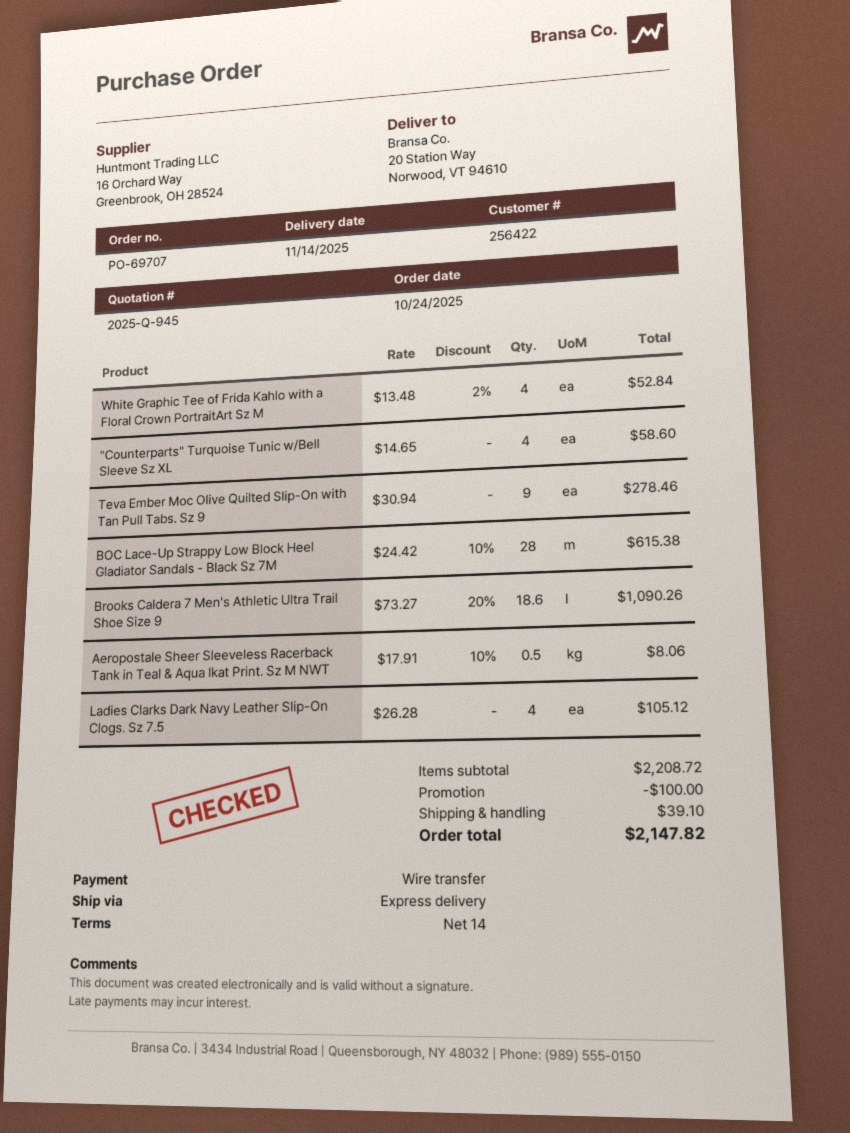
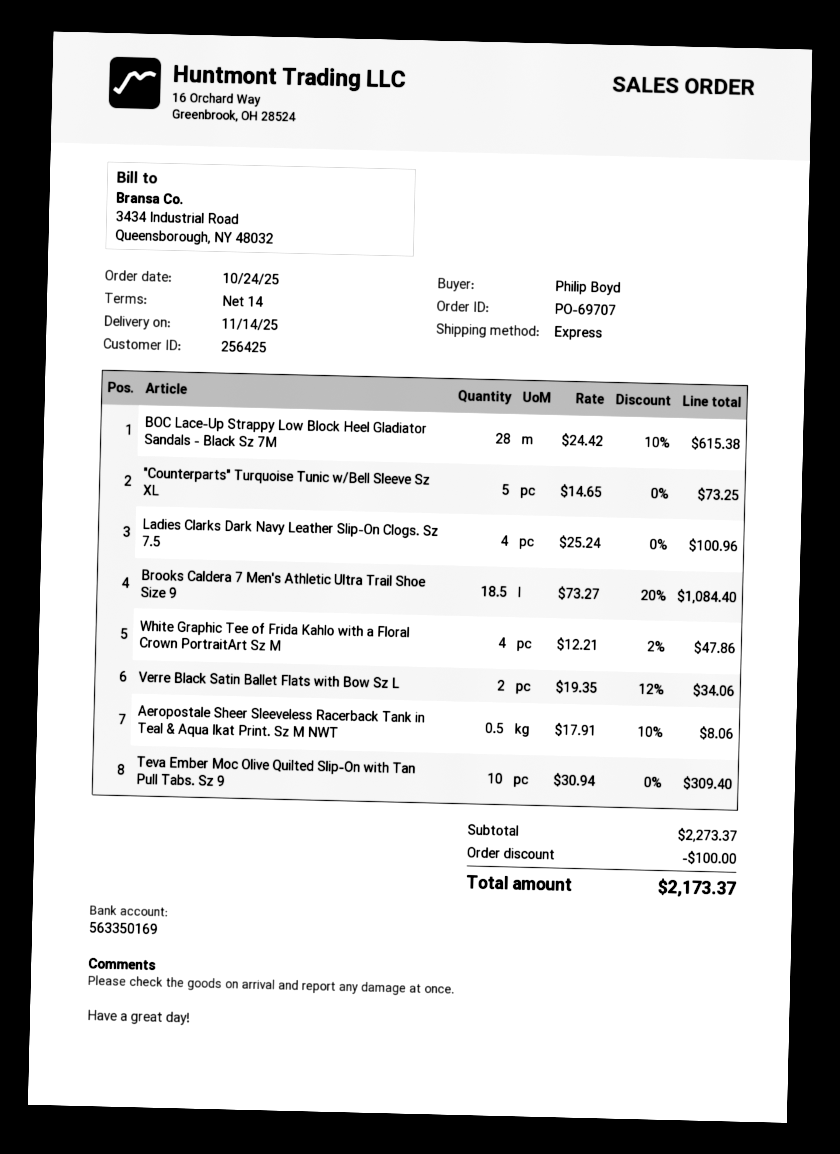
customer number: 256422 -> 256425
White Graphic Tee of Frida Kahlo with a Floral Crown PortraitArt Sz M: 4 x 13.48 - 2% = 52.84 -> 4 x 12.21 - 2% = 47.86
"Counterparts" Turquoise Tunic w/Bell Sleeve Sz XL: 4 x 14.65 = 58.60 -> 5 x 14.65 = 73.25
Teva Ember Moc Olive Quilted Slip-On with Tan Pull Tabs. Sz 9: 9 x 30.94 = 278.46 -> 10 x 30.94 = 309.40
Brooks Caldera 7 Men's Athletic Ultra Trail Shoe Size 9: 18.6 x 73.27 - 20% = 1090.26 -> 18.5 x 73.27 - 20% = 1084.40
Ladies Clarks Dark Navy Leather Slip-On Clogs. Sz 7.5: 4 x 26.28 = 105.12 -> 4 x 25.24 = 100.96
Verre Black Satin Ballet Flats with Bow Sz L: none -> 2 x 19.35 - 12% = 34.06
subtotal: 2208.72 -> 2273.37
shipping: 39.10 -> none
total: 2147.82 -> 2173.37

